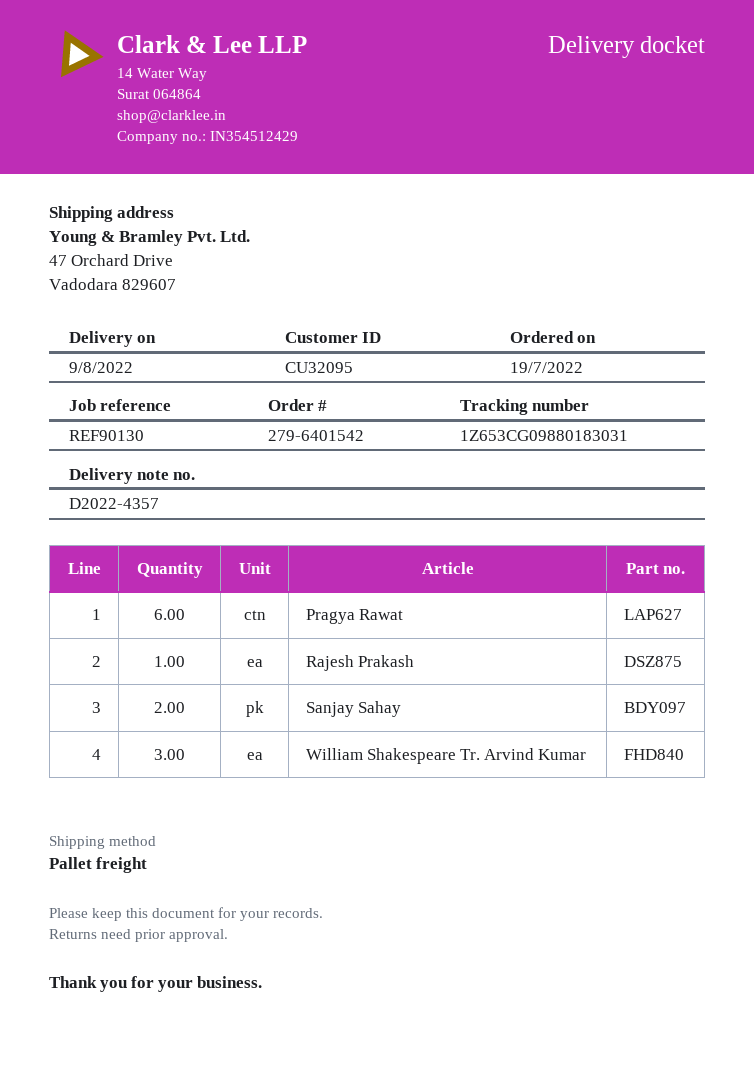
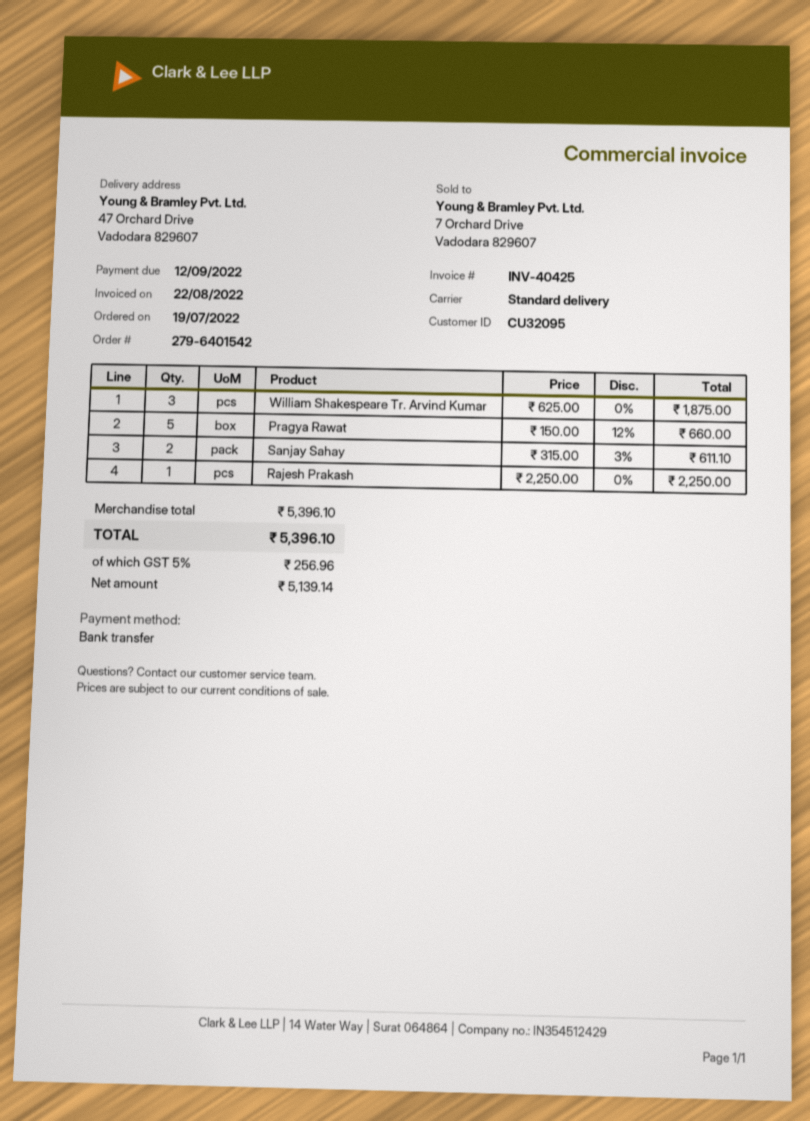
shipping method: pallet freight -> standard
Pragya Rawat: 6 -> 5

